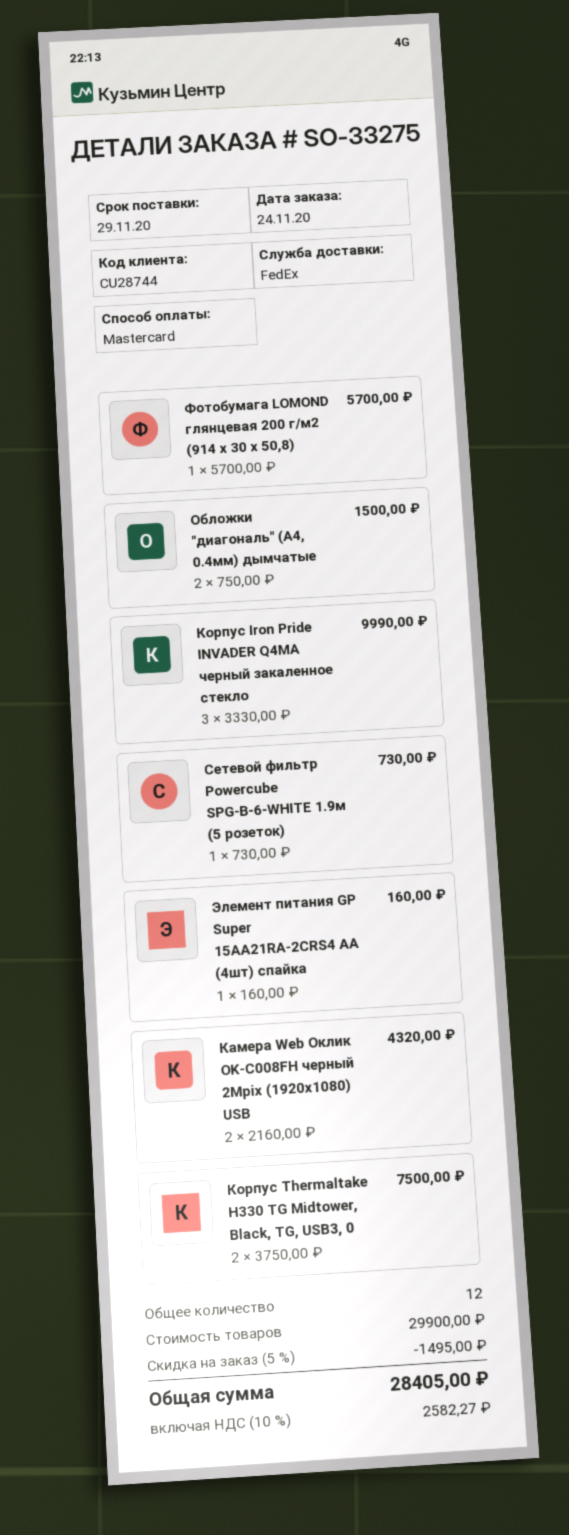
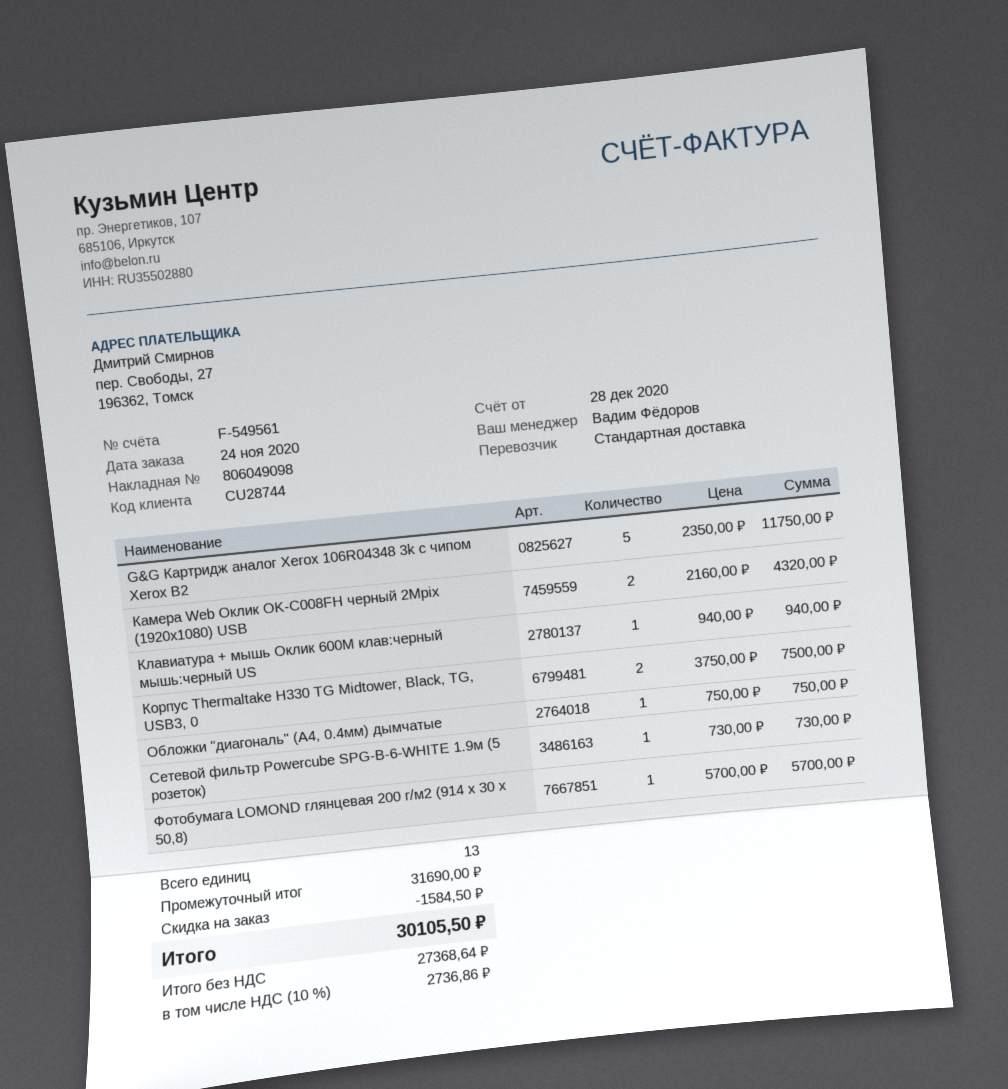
shipping method: FedEx -> standard
Обложки "диагональ" (A4, 0.4мм) дымчатые: 2 x 750.00 = 1500.00 -> 1 x 750.00 = 750.00
Корпус Iron Pride INVADER Q4MA черный закаленное стекло: 3 x 3330.00 = 9990.00 -> none
Элемент питания GP Super 15AA21RA-2CRS4 AA (4шт) спайка: 1 x 160.00 = 160.00 -> none
G&G Картридж аналог Xerox 106R04348 3k с чипом Xerox B2: none -> 5 x 2350.00 = 11750.00
Клавиатура + мышь Оклик 600M клав:черный мышь:черный US: none -> 1 x 940.00 = 940.00
total quantity: 12 -> 13
subtotal: 29900.00 -> 31690.00
discount: 1495.00 -> 1584.50
tax: 10% = 2582.27 -> 10% = 2736.86
total: 28405.00 -> 30105.50

